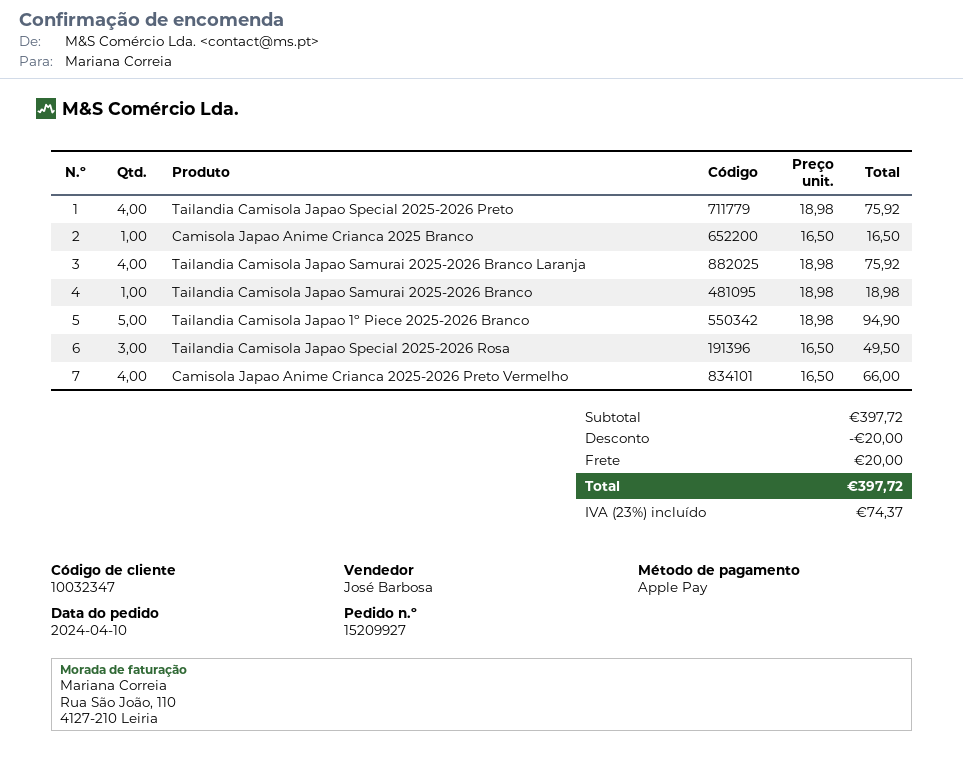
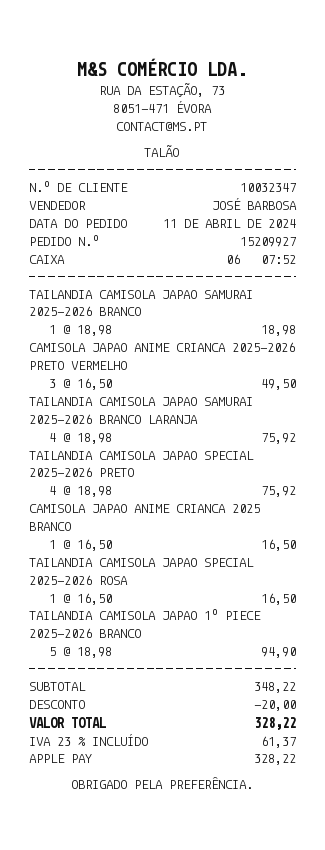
order date: 2024-04-10 -> 2024-04-11
Tailandia Camisola Japao Special 2025-2026 Rosa: 3 x 16.50 = 49.50 -> 1 x 16.50 = 16.50
Camisola Japao Anime Crianca 2025-2026 Preto Vermelho: 4 x 16.50 = 66.00 -> 3 x 16.50 = 49.50
subtotal: 397.72 -> 348.22
shipping: 20.00 -> none
tax: 23% = 74.37 -> 23% = 61.37
total: 397.72 -> 328.22

